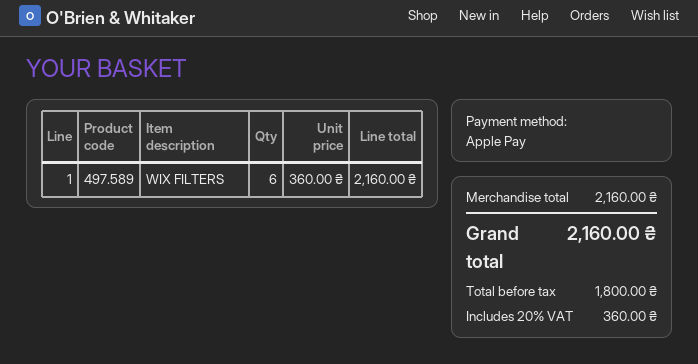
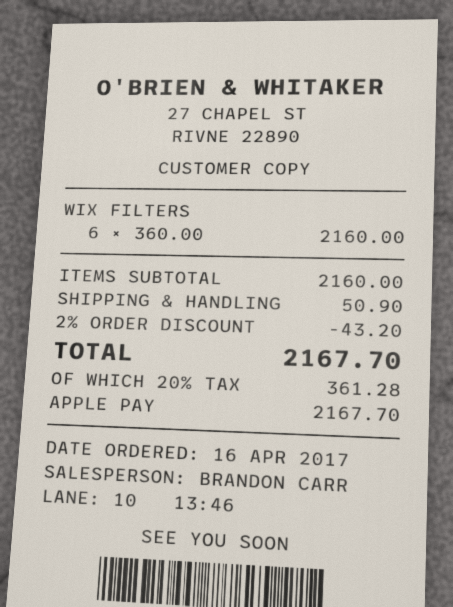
discount: none -> 2% = 43.20
shipping: none -> 50.90
tax: 20% = 360.00 -> 20% = 361.28
total: 2160.00 -> 2167.70

